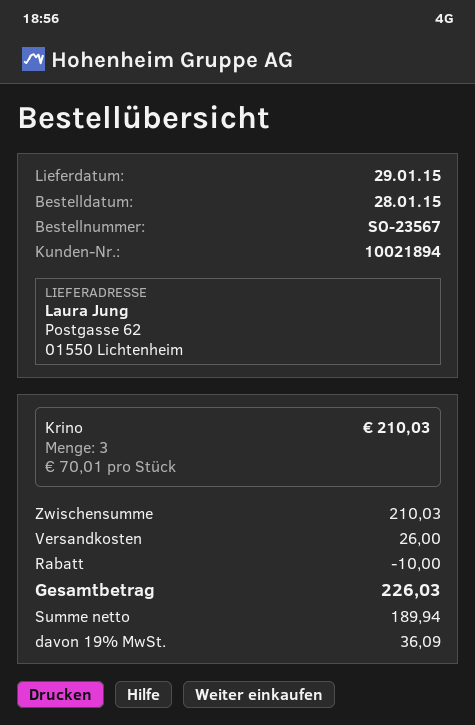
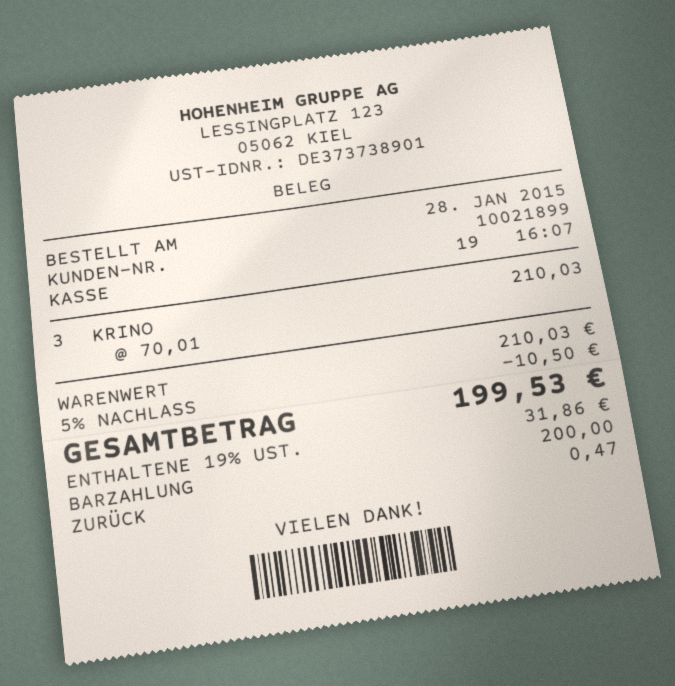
customer number: 10021894 -> 10021899
discount: 10.00 -> 10.50
shipping: 26.00 -> none
tax: 19% = 36.09 -> 19% = 31.86
total: 226.03 -> 199.53

